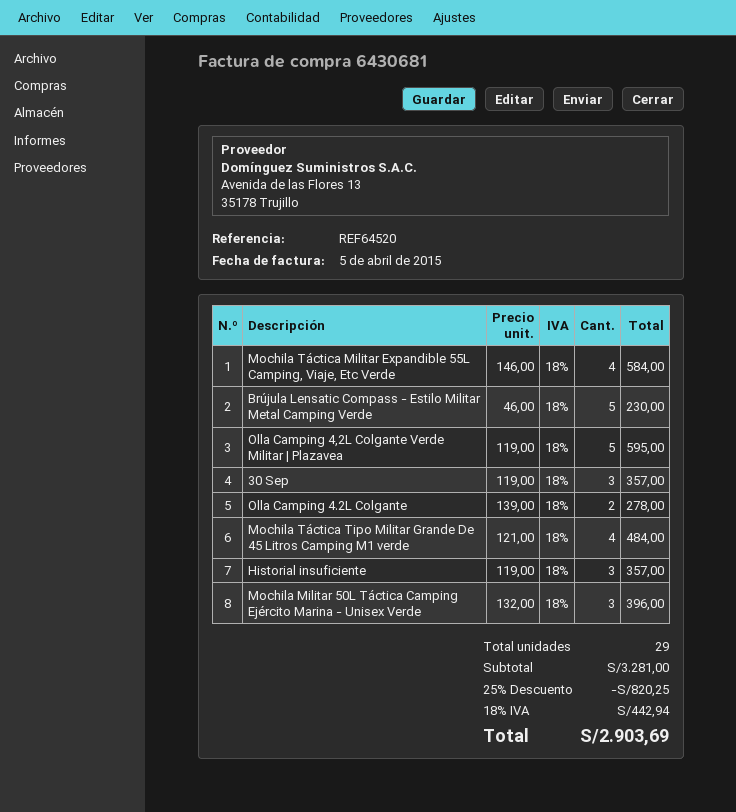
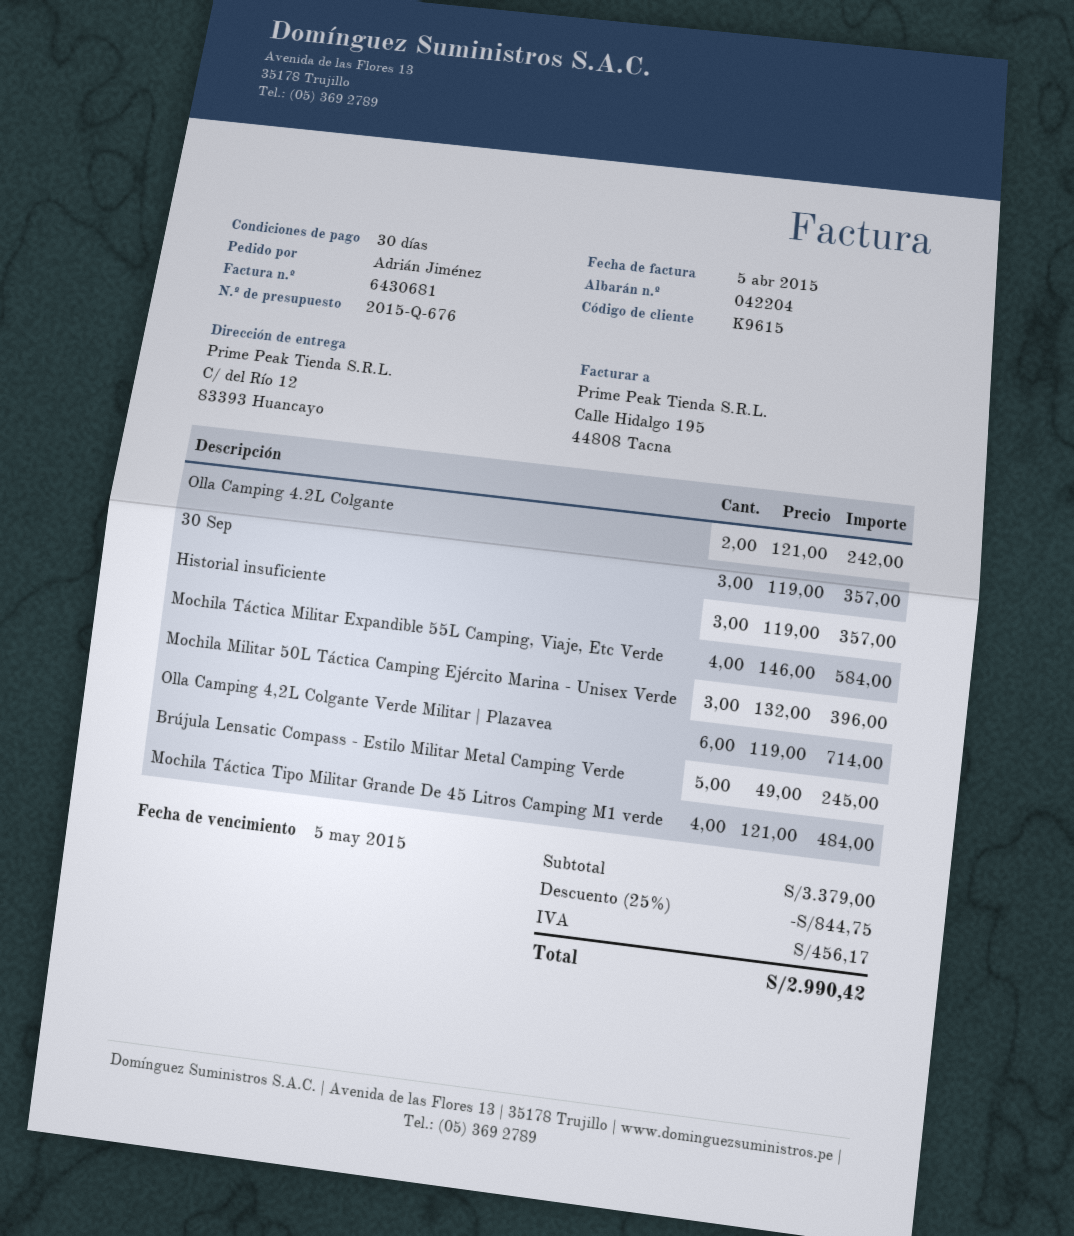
Brújula Lensatic Compass - Estilo Militar Metal Camping Verde: 5 x 46.00 = 230.00 -> 5 x 49.00 = 245.00
Olla Camping 4,2L Colgante Verde Militar | Plazavea: 5 x 119.00 = 595.00 -> 6 x 119.00 = 714.00
Olla Camping 4.2L Colgante: 2 x 139.00 = 278.00 -> 2 x 121.00 = 242.00
subtotal: 3281.00 -> 3379.00
discount: 25% = 820.25 -> 25% = 844.75
tax: 442.94 -> 456.17
total: 2903.69 -> 2990.42

